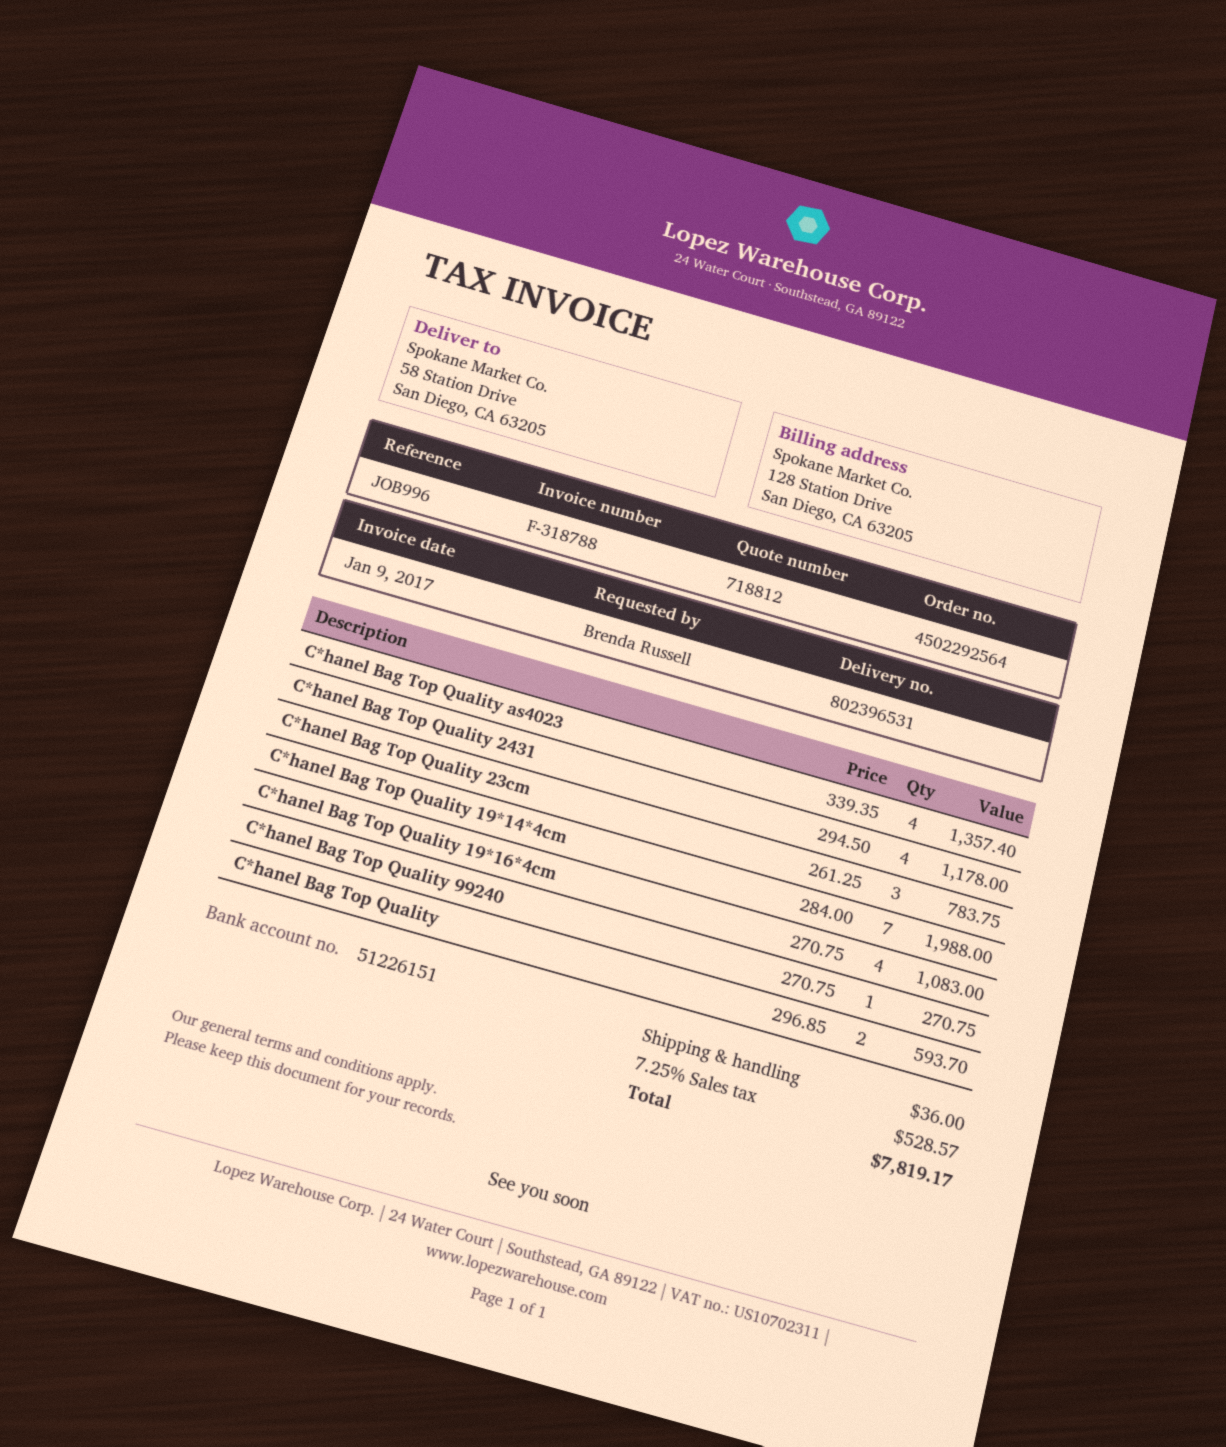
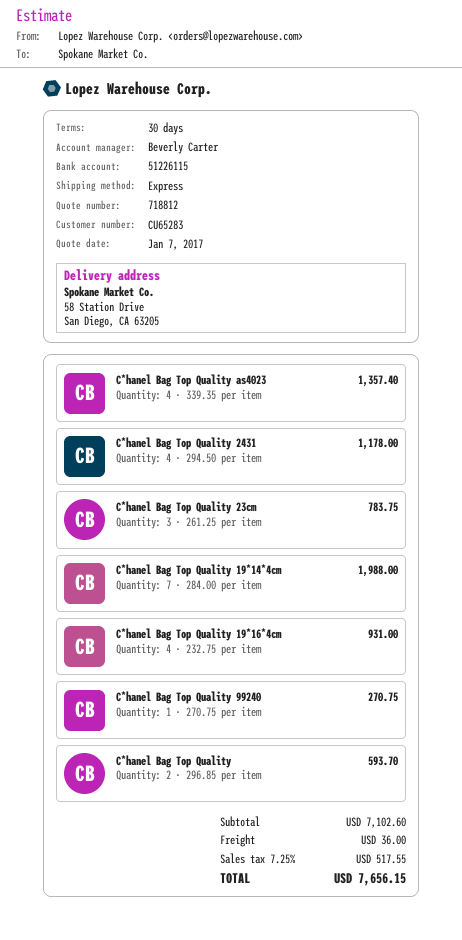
bank account: 51226151 -> 51226115
C*hanel Bag Top Quality 19*16*4cm: 4 x 270.75 = 1083.00 -> 4 x 232.75 = 931.00
tax: 7.25% = 528.57 -> 7.25% = 517.55
total: 7819.17 -> 7656.15

